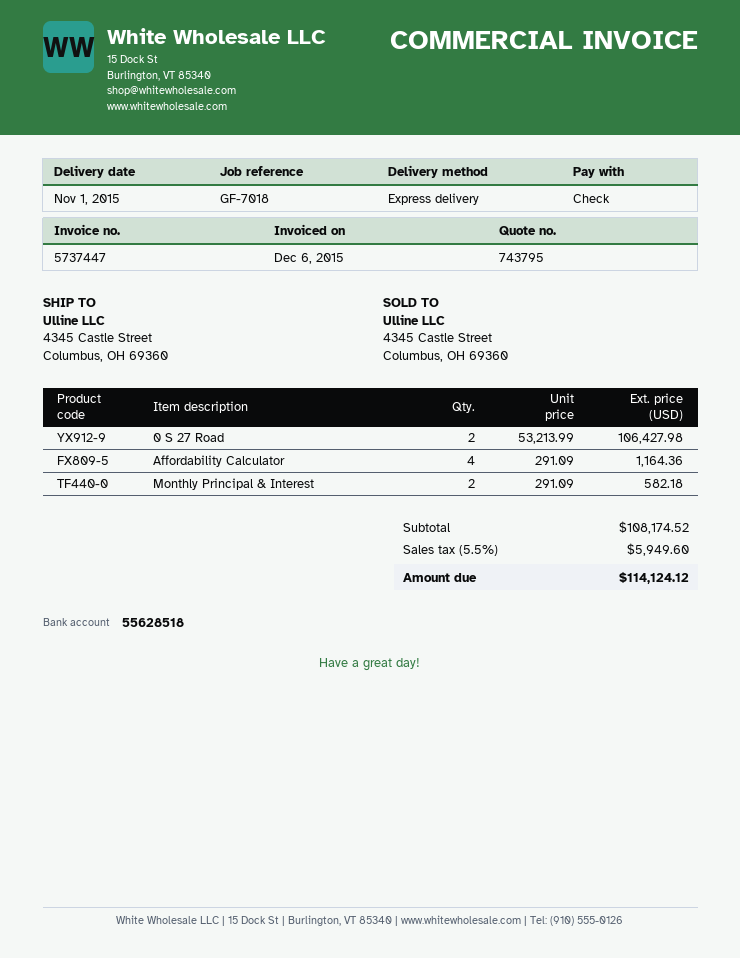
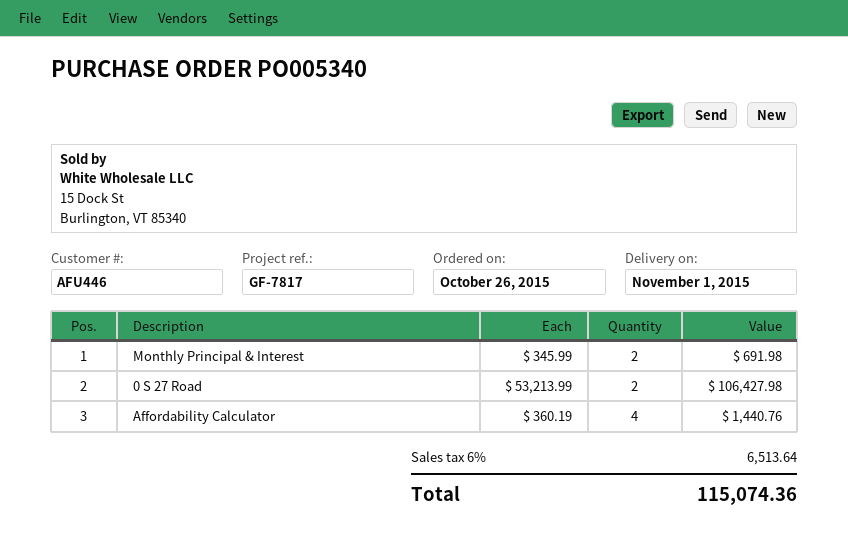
reference: GF-7018 -> GF-7817
Affordability Calculator: 4 x 291.09 = 1164.36 -> 4 x 360.19 = 1440.76
Monthly Principal & Interest: 2 x 291.09 = 582.18 -> 2 x 345.99 = 691.98
tax: 5.5% = 5949.60 -> 6% = 6513.64
total: 114124.12 -> 115074.36

